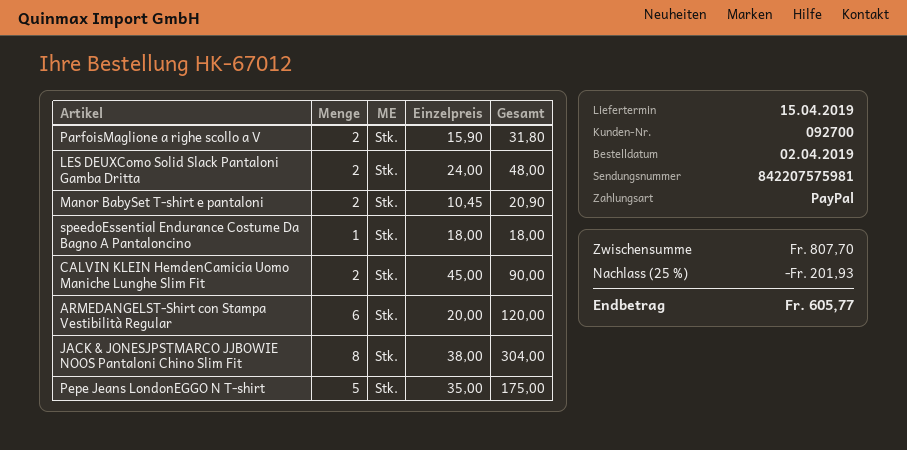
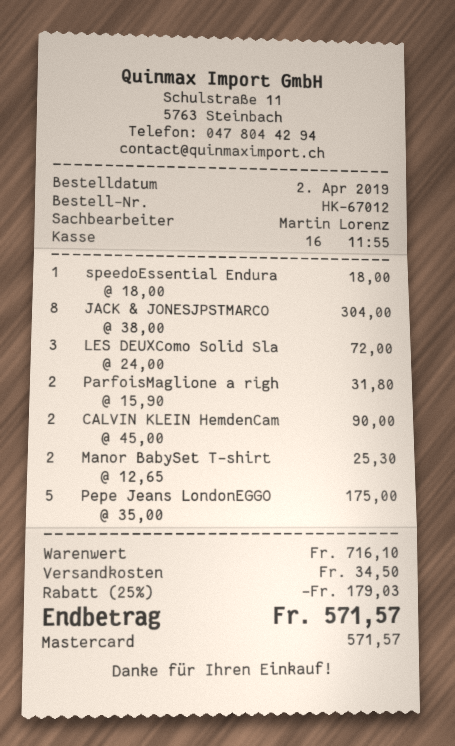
payment method: PayPal -> Mastercard
LES DEUXComo Solid Slack Pantaloni Gamba Dritta: 2 x 24.00 = 48.00 -> 3 x 24.00 = 72.00
Manor BabySet T-shirt e pantaloni: 2 x 10.45 = 20.90 -> 2 x 12.65 = 25.30
ARMEDANGELST-Shirt con Stampa Vestibilità Regular: 6 x 20.00 = 120.00 -> none
subtotal: 807.70 -> 716.10
discount: 25% = 201.93 -> 25% = 179.03
shipping: none -> 34.50
total: 605.77 -> 571.57

